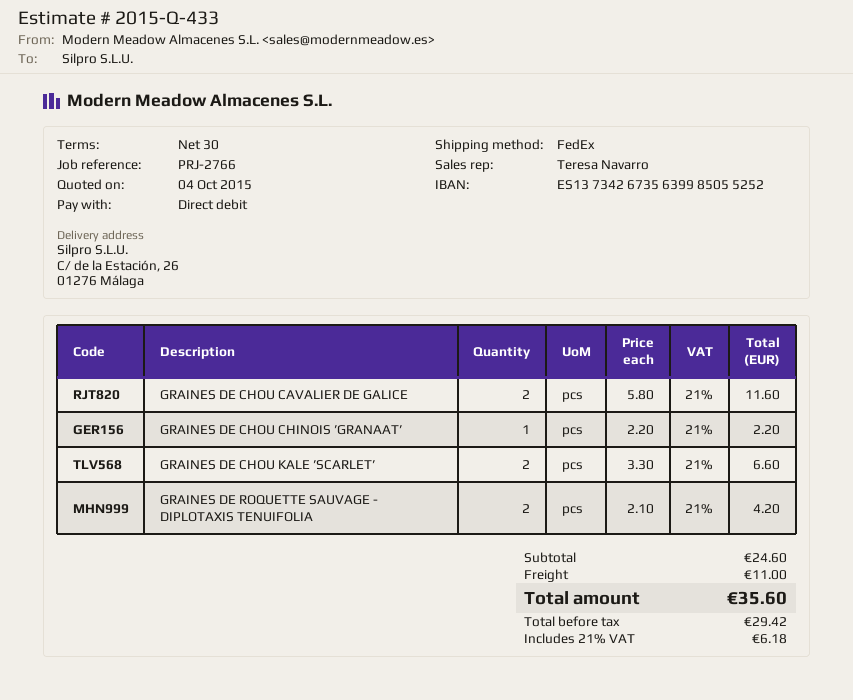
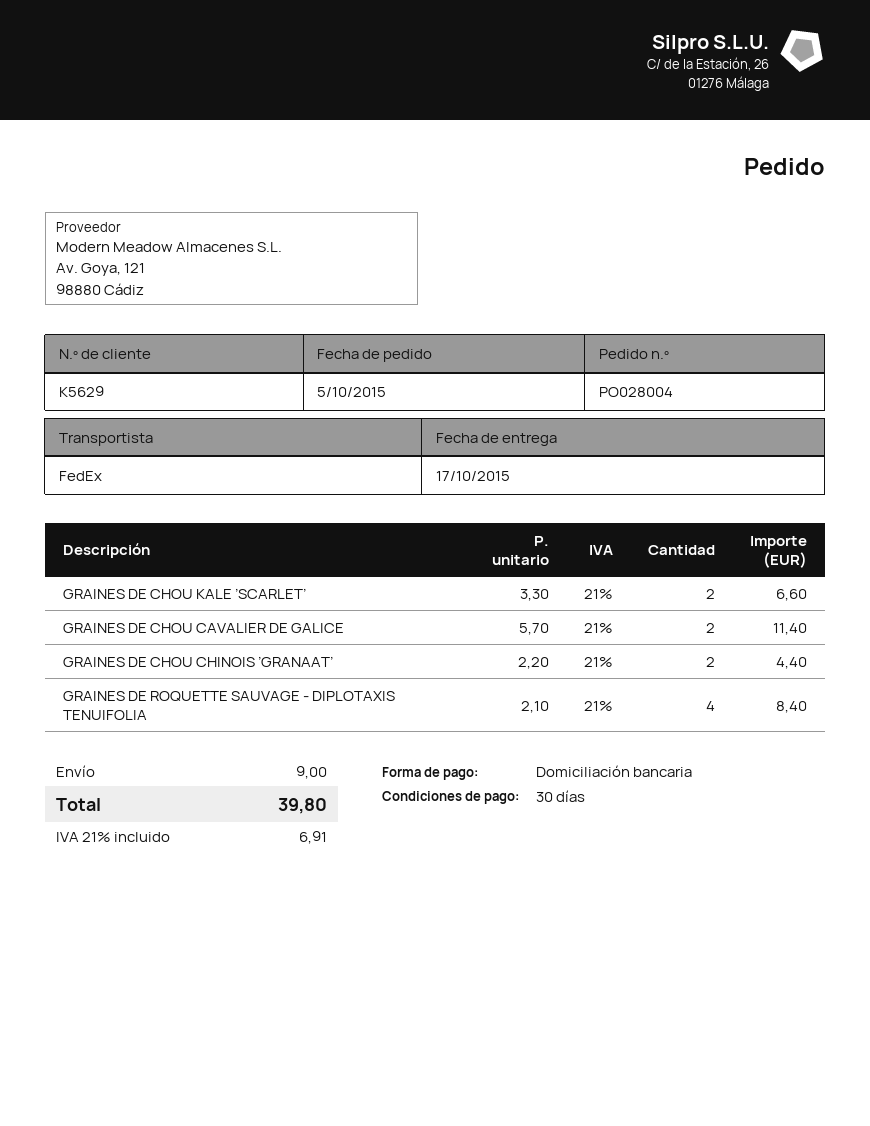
GRAINES DE CHOU CAVALIER DE GALICE: 2 x 5.80 = 11.60 -> 2 x 5.70 = 11.40
GRAINES DE CHOU CHINOIS ’GRANAAT’: 1 x 2.20 = 2.20 -> 2 x 2.20 = 4.40
GRAINES DE ROQUETTE SAUVAGE - DIPLOTAXIS TENUIFOLIA: 2 x 2.10 = 4.20 -> 4 x 2.10 = 8.40
shipping: 11.00 -> 9.00
tax: 21% = 6.18 -> 21% = 6.91
total: 35.60 -> 39.80

